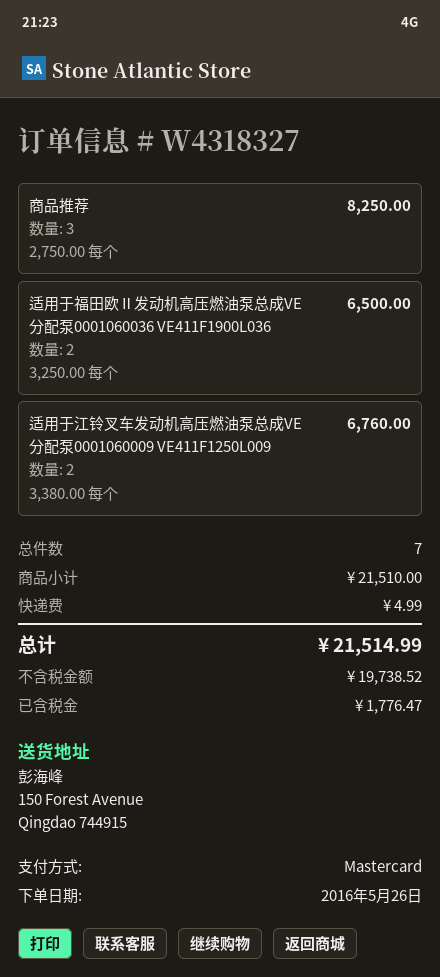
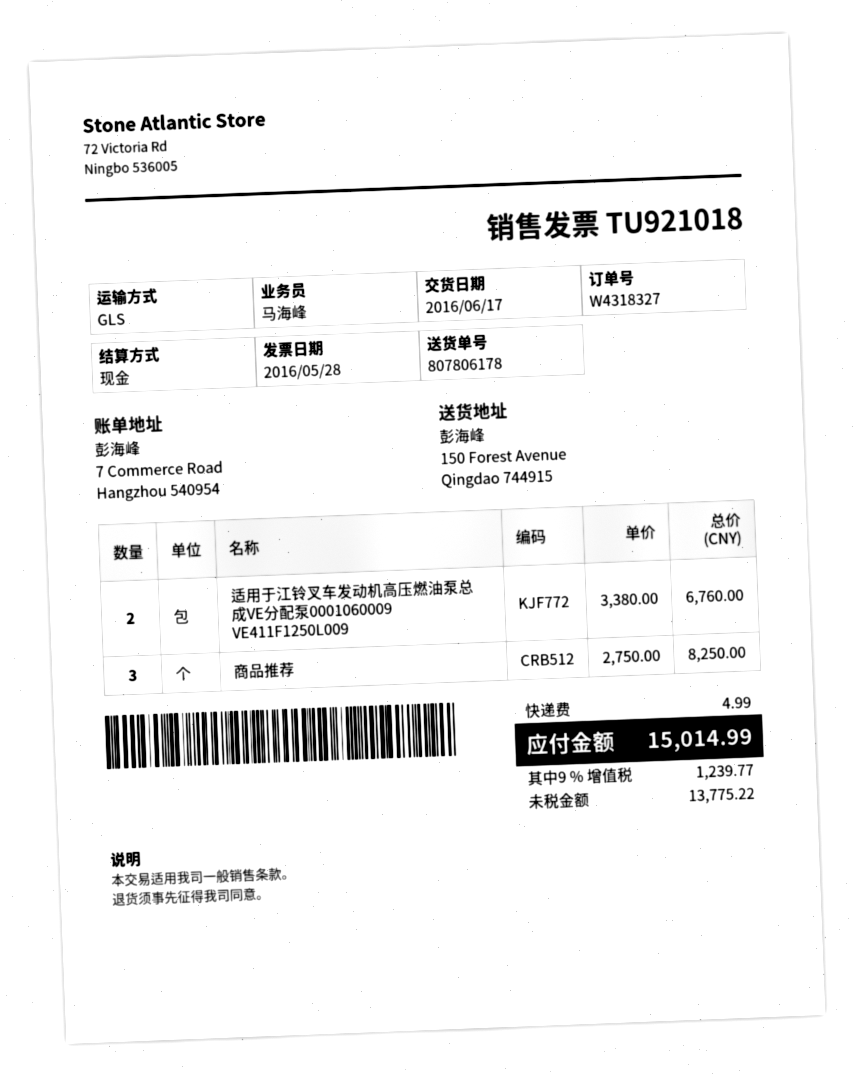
payment method: Mastercard -> cash
适用于福田欧Ⅱ发动机高压燃油泵总成VE分配泵0001060036 VE411F1900L036: 2 x 3250.00 = 6500.00 -> none
net: 19738.52 -> 13775.22
tax: 1776.47 -> 1239.77
total: 21514.99 -> 15014.99

